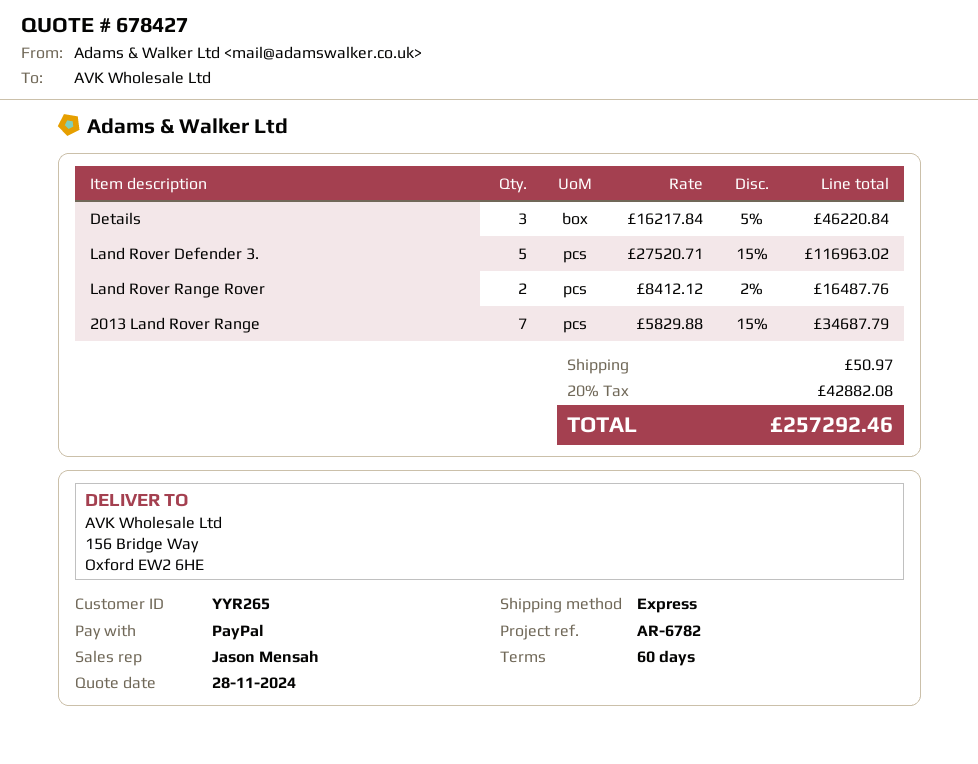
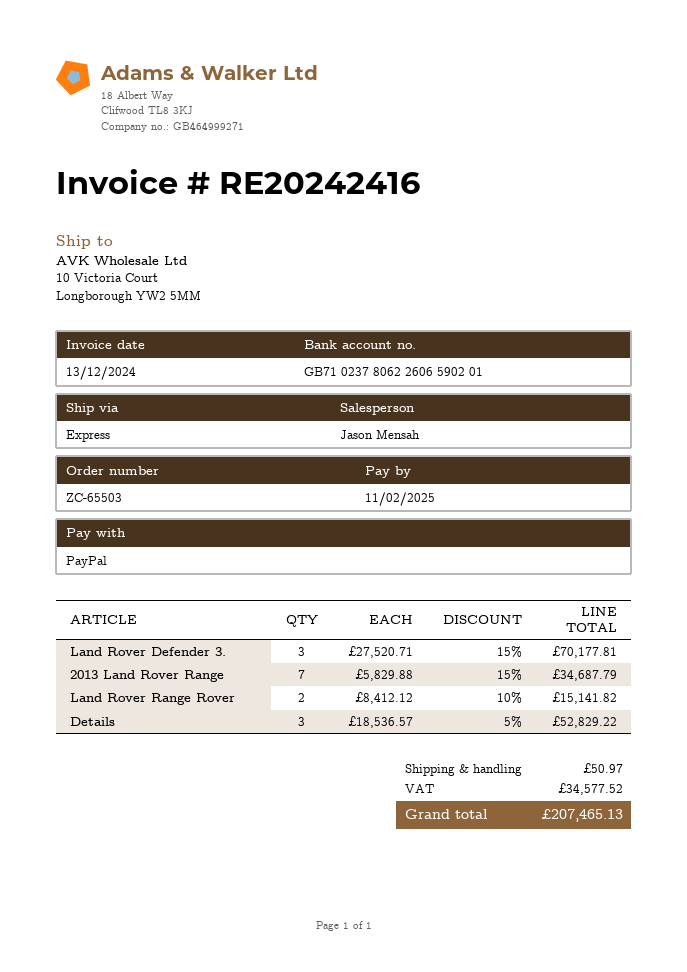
ship to: 156 Bridge Way, Oxford EW2 6HE -> 10 Victoria Court, Longborough YW2 5MM
Details: 3 x 16217.84 - 5% = 46220.84 -> 3 x 18536.57 - 5% = 52829.22
Land Rover Defender 3.: 5 x 27520.71 - 15% = 116963.02 -> 3 x 27520.71 - 15% = 70177.81
Land Rover Range Rover: 2 x 8412.12 - 2% = 16487.76 -> 2 x 8412.12 - 10% = 15141.82
tax: 42882.08 -> 34577.52
total: 257292.46 -> 207465.13

